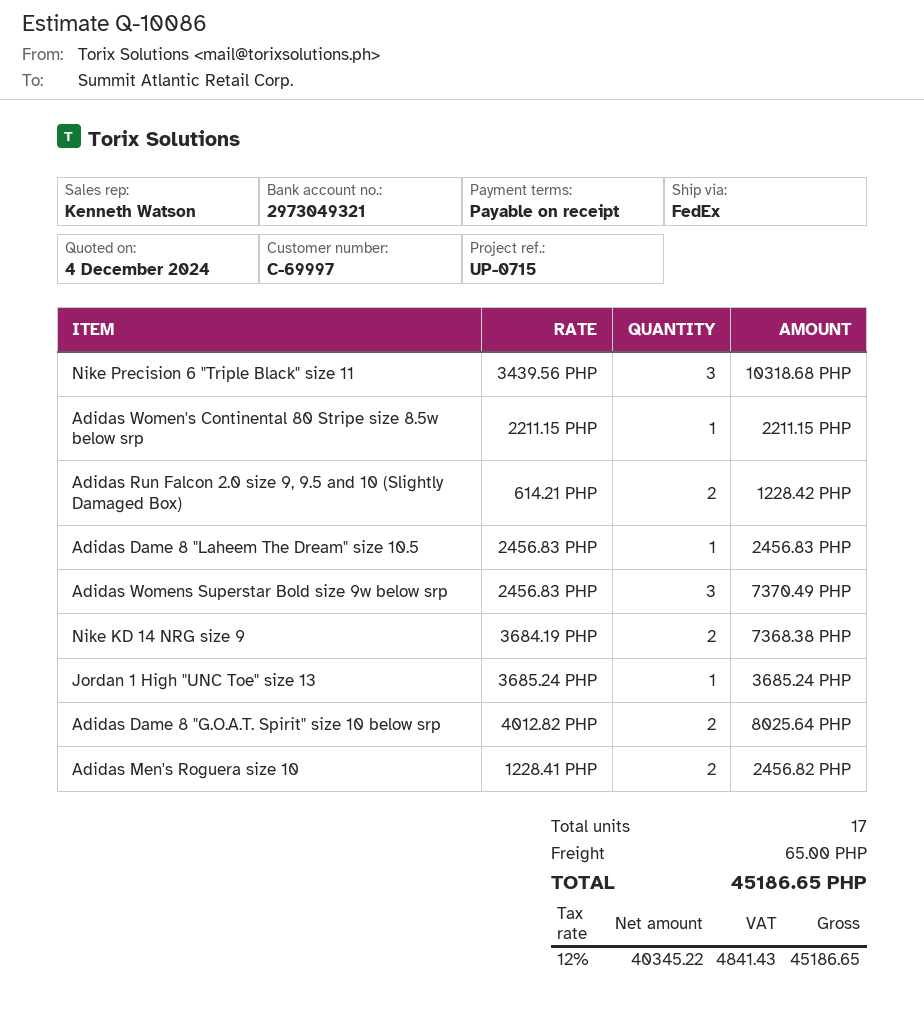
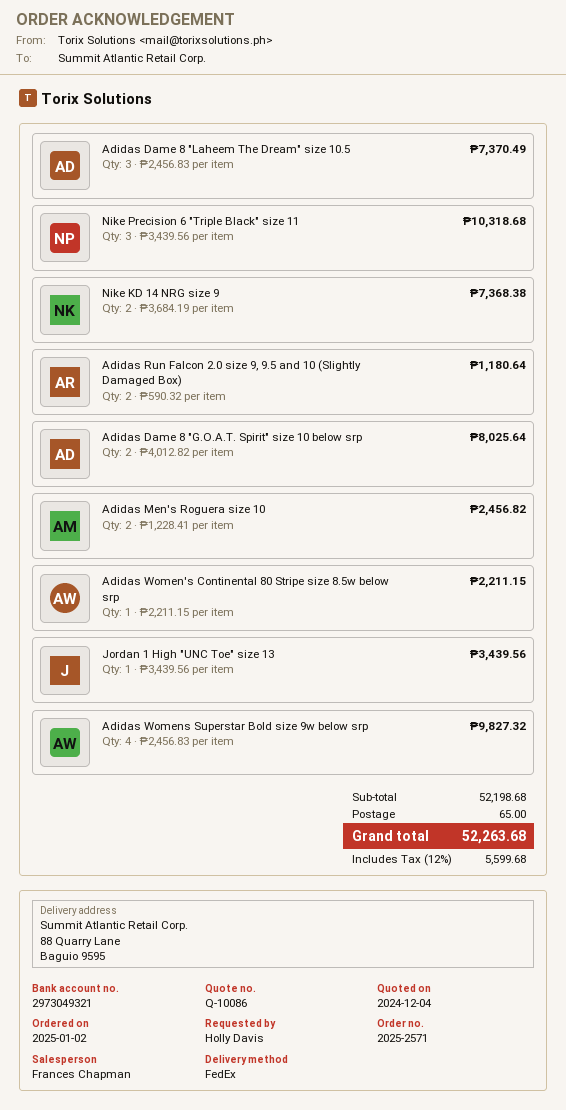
sales rep: Kenneth Watson -> Frances Chapman
Adidas Run Falcon 2.0 size 9, 9.5 and 10 (Slightly Damaged Box): 2 x 614.21 = 1228.42 -> 2 x 590.32 = 1180.64
Adidas Dame 8 "Laheem The Dream" size 10.5: 1 x 2456.83 = 2456.83 -> 3 x 2456.83 = 7370.49
Adidas Womens Superstar Bold size 9w below srp: 3 x 2456.83 = 7370.49 -> 4 x 2456.83 = 9827.32
Jordan 1 High "UNC Toe" size 13: 1 x 3685.24 = 3685.24 -> 1 x 3439.56 = 3439.56
tax: 12% = 4841.43 -> 12% = 5599.68
total: 45186.65 -> 52263.68

